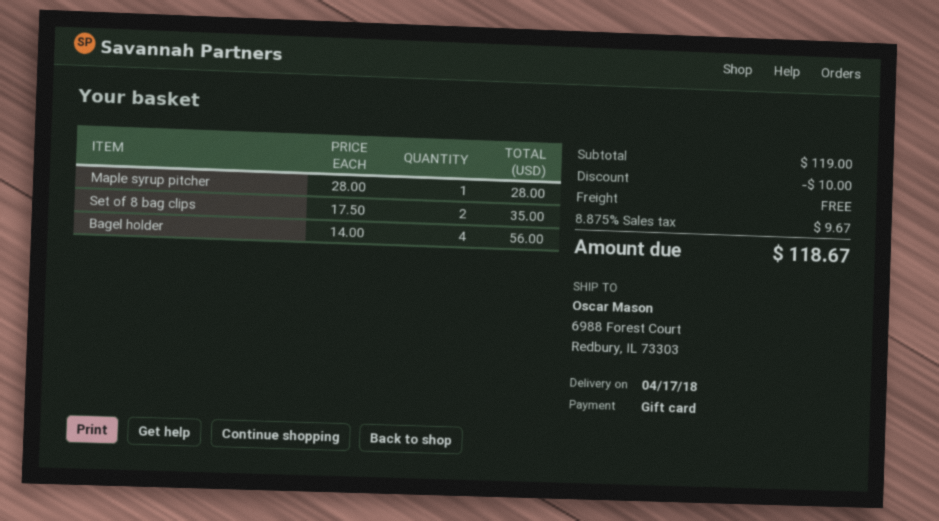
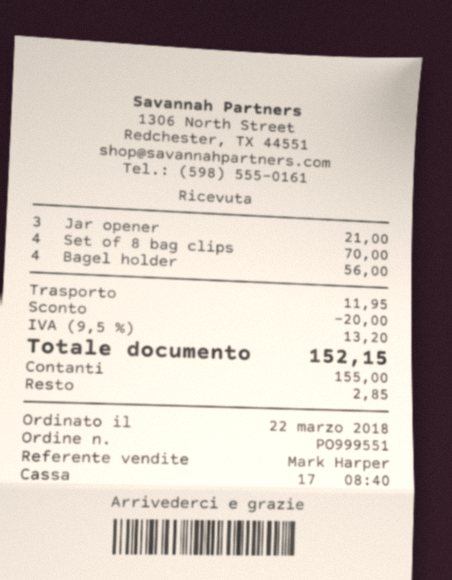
payment method: gift card -> cash
Maple syrup pitcher: 1 for 28.00 -> none
Set of 8 bag clips: 2 for 35.00 -> 4 for 70.00
Jar opener: none -> 3 for 21.00
discount: 10.00 -> 20.00
shipping: 0.00 -> 11.95
tax: 8.875% = 9.67 -> 9.5% = 13.20
total: 118.67 -> 152.15

